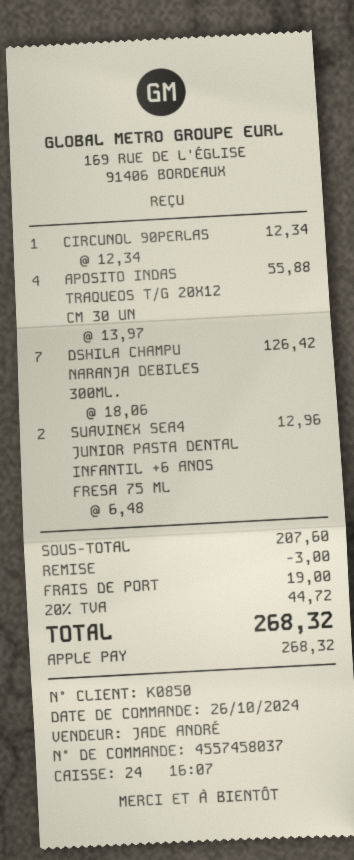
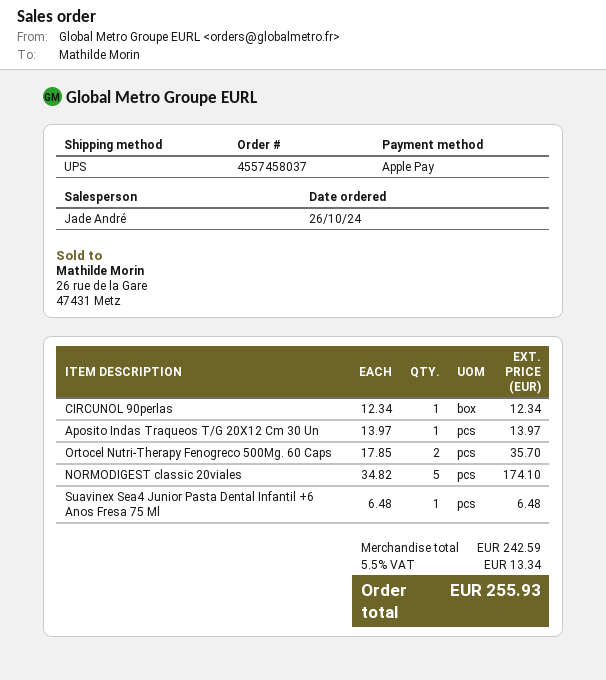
APOSITO INDAS TRAQUEOS T/G 20X12 CM 30 UN: 4 x 13.97 = 55.88 -> 1 x 13.97 = 13.97
DSHILA CHAMPU NARANJA DEBILES 300ML.: 7 x 18.06 = 126.42 -> none
SUAVINEX SEA4 JUNIOR PASTA DENTAL INFANTIL +6 ANOS FRESA 75 ML: 2 x 6.48 = 12.96 -> 1 x 6.48 = 6.48
Ortocel Nutri-Therapy Fenogreco 500Mg. 60 Caps: none -> 2 x 17.85 = 35.70
NORMODIGEST classic 20viales: none -> 5 x 34.82 = 174.10
subtotal: 207.60 -> 242.59
discount: 3.00 -> none
shipping: 19.00 -> none
tax: 20% = 44.72 -> 5.5% = 13.34
total: 268.32 -> 255.93

